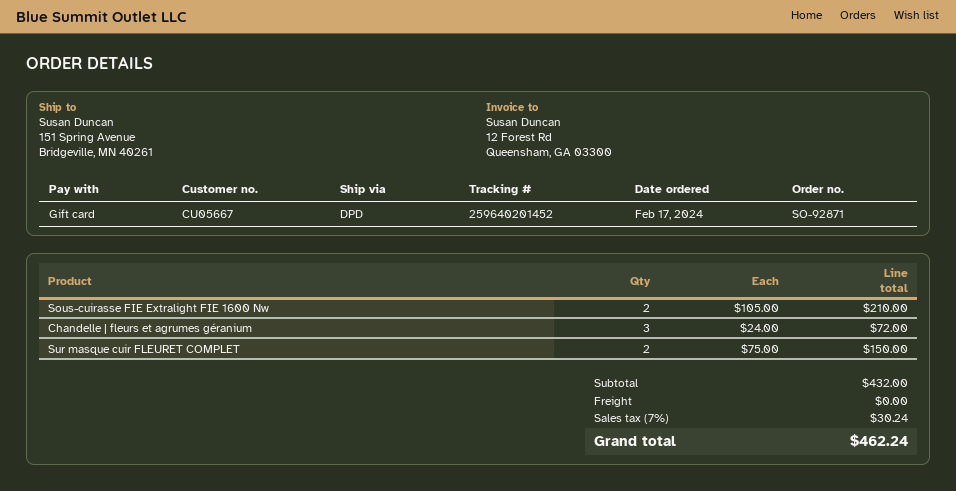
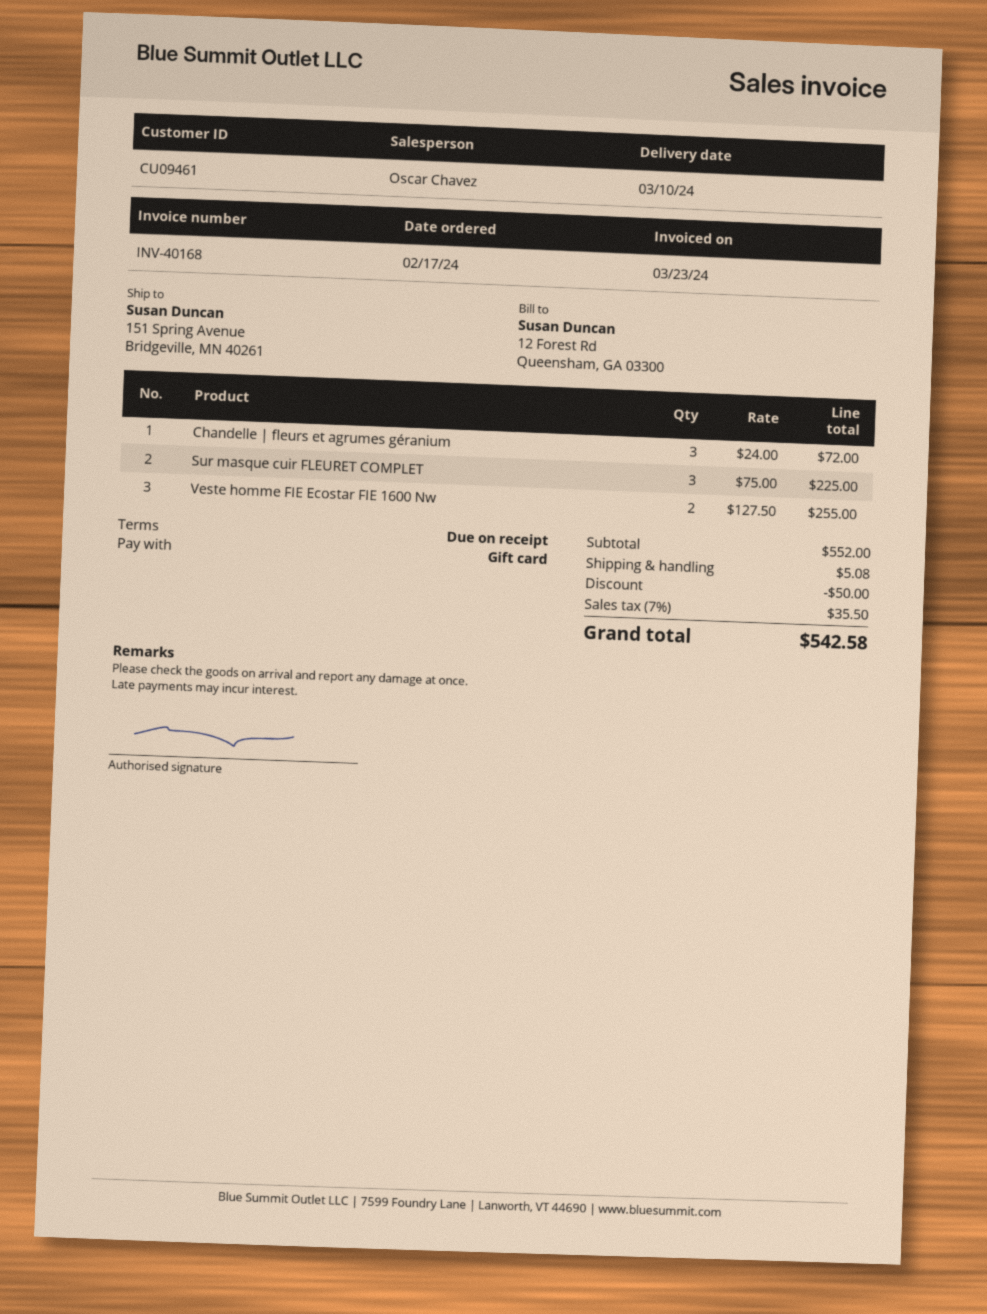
customer number: CU05667 -> CU09461
Sous-cuirasse FIE Extralight FIE 1600 Nw: 2 x 105.00 = 210.00 -> none
Sur masque cuir FLEURET COMPLET: 2 x 75.00 = 150.00 -> 3 x 75.00 = 225.00
Veste homme FIE Ecostar FIE 1600 Nw: none -> 2 x 127.50 = 255.00
subtotal: 432.00 -> 552.00
discount: none -> 50.00
shipping: 0.00 -> 5.08
tax: 7% = 30.24 -> 7% = 35.50
total: 462.24 -> 542.58

